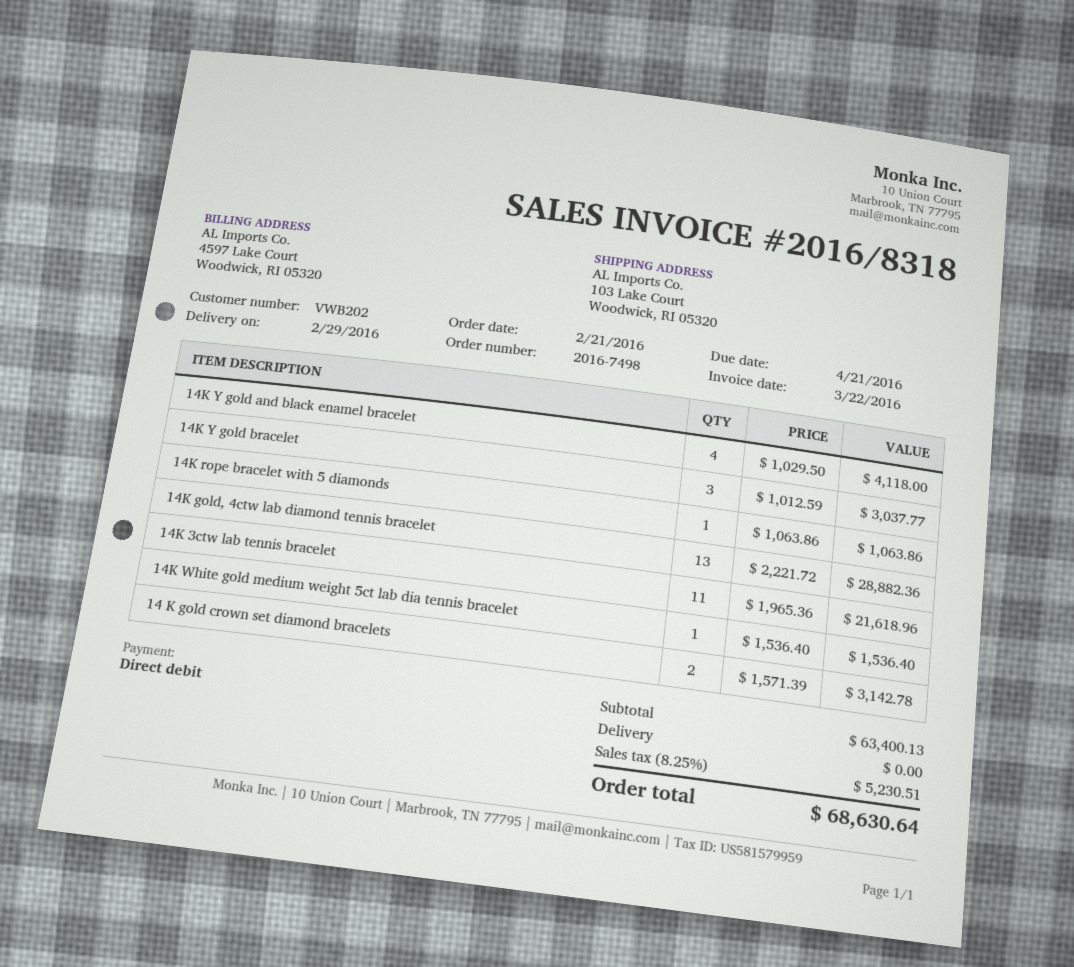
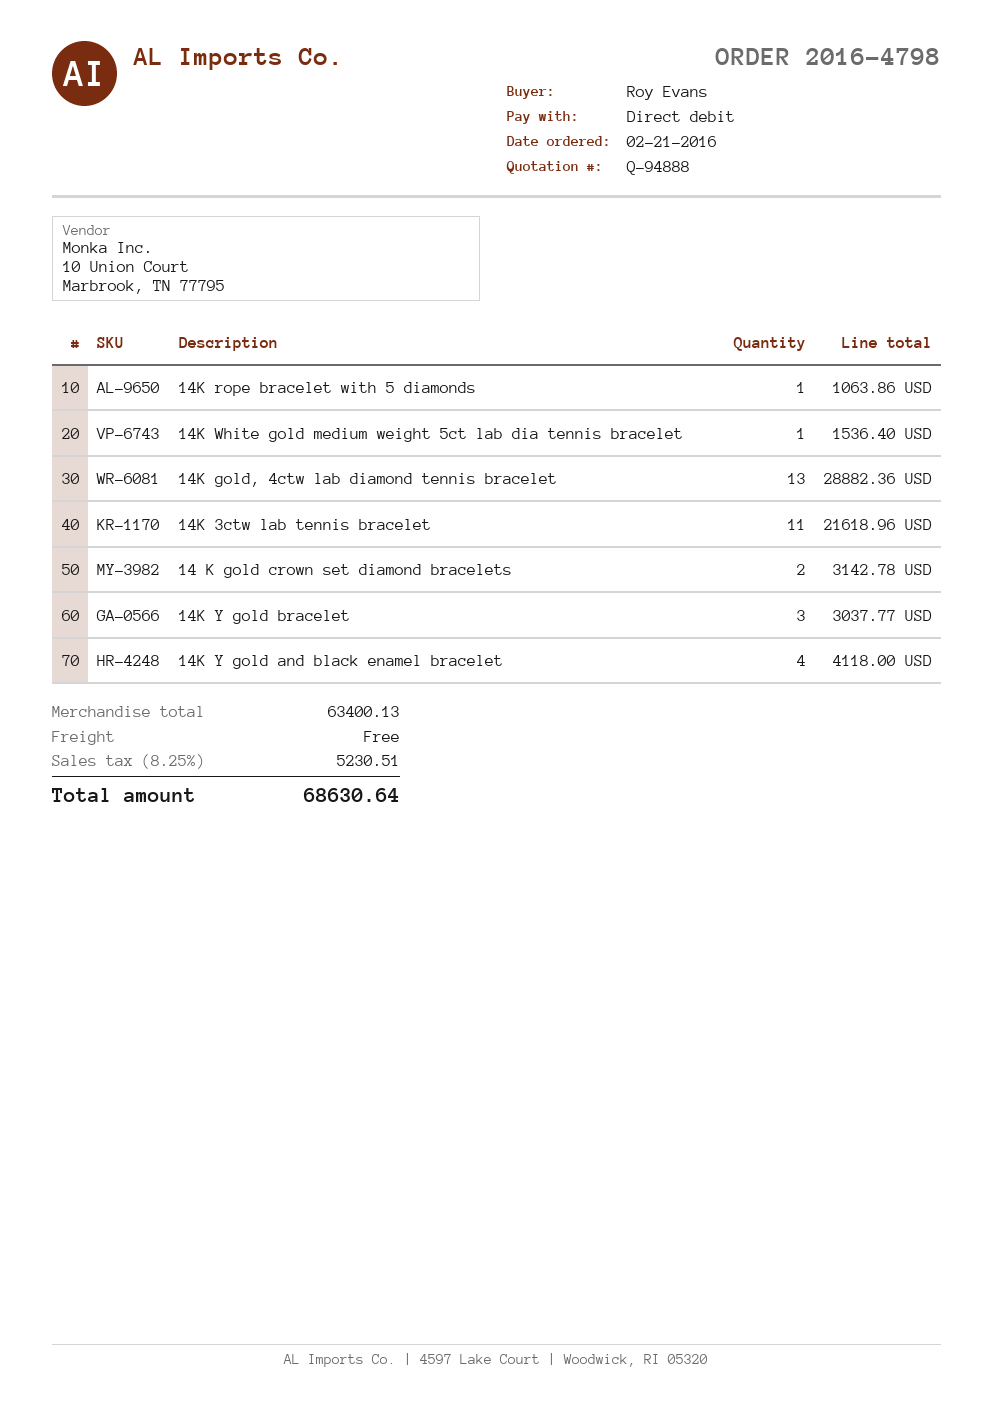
order number: 2016-7498 -> 2016-4798

